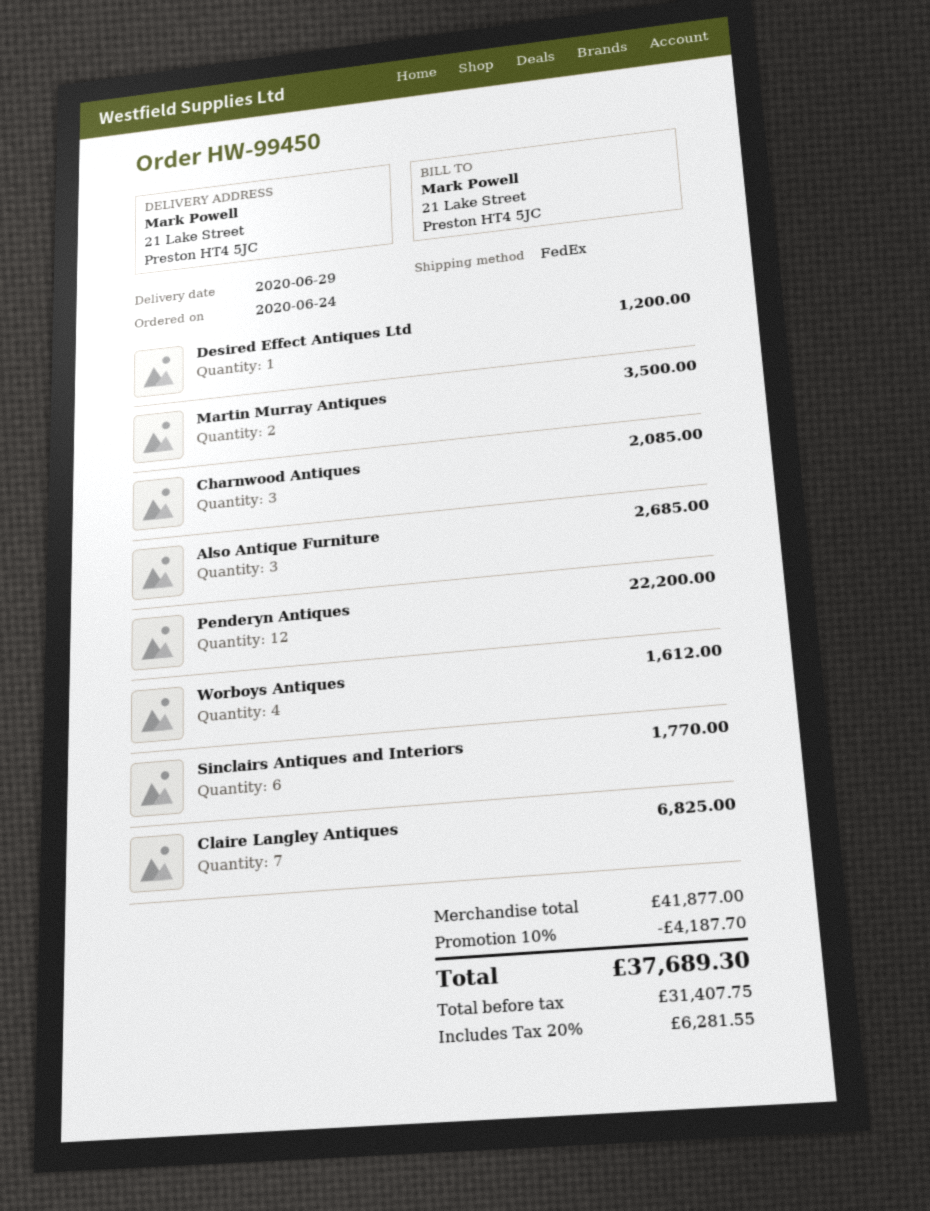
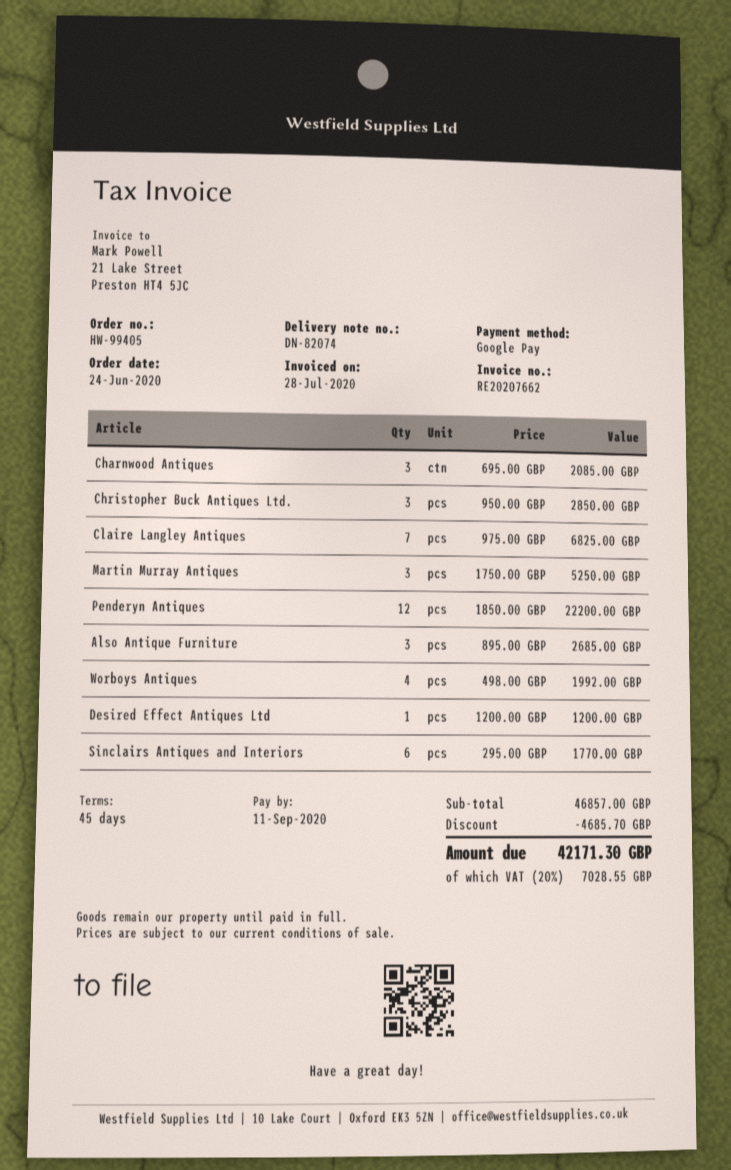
order number: HW-99450 -> HW-99405
Martin Murray Antiques: 2 for 3500.00 -> 3 for 5250.00
Worboys Antiques: 4 for 1612.00 -> 4 for 1992.00
Christopher Buck Antiques Ltd.: none -> 3 for 2850.00
subtotal: 41877.00 -> 46857.00
discount: 4187.70 -> 4685.70
tax: 20% = 6281.55 -> 20% = 7028.55
total: 37689.30 -> 42171.30

